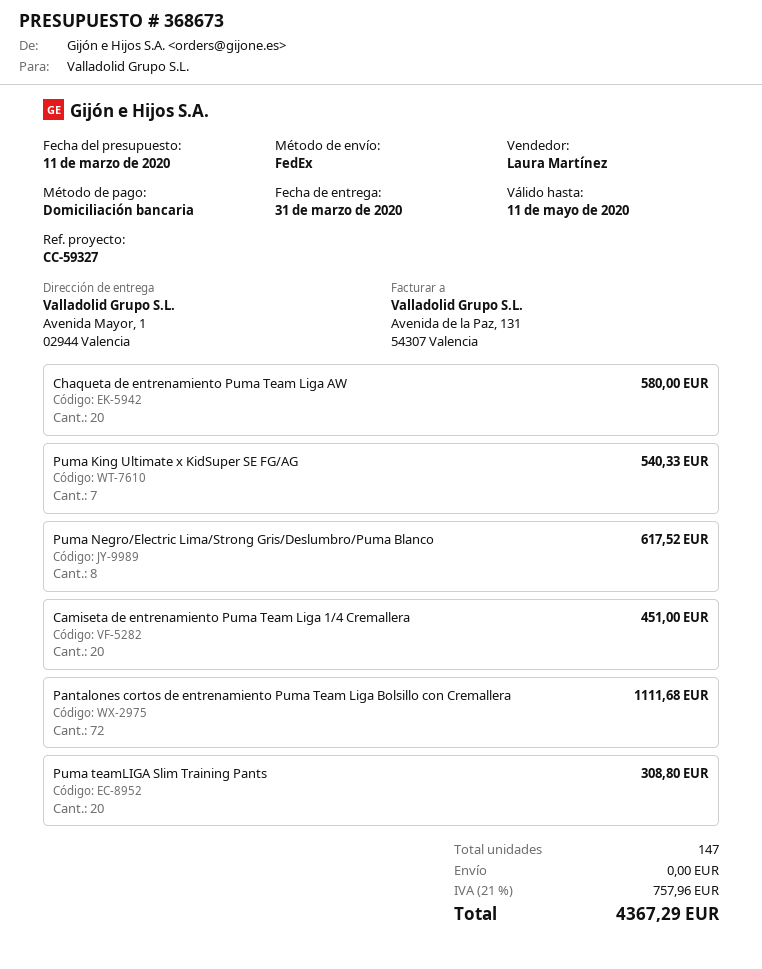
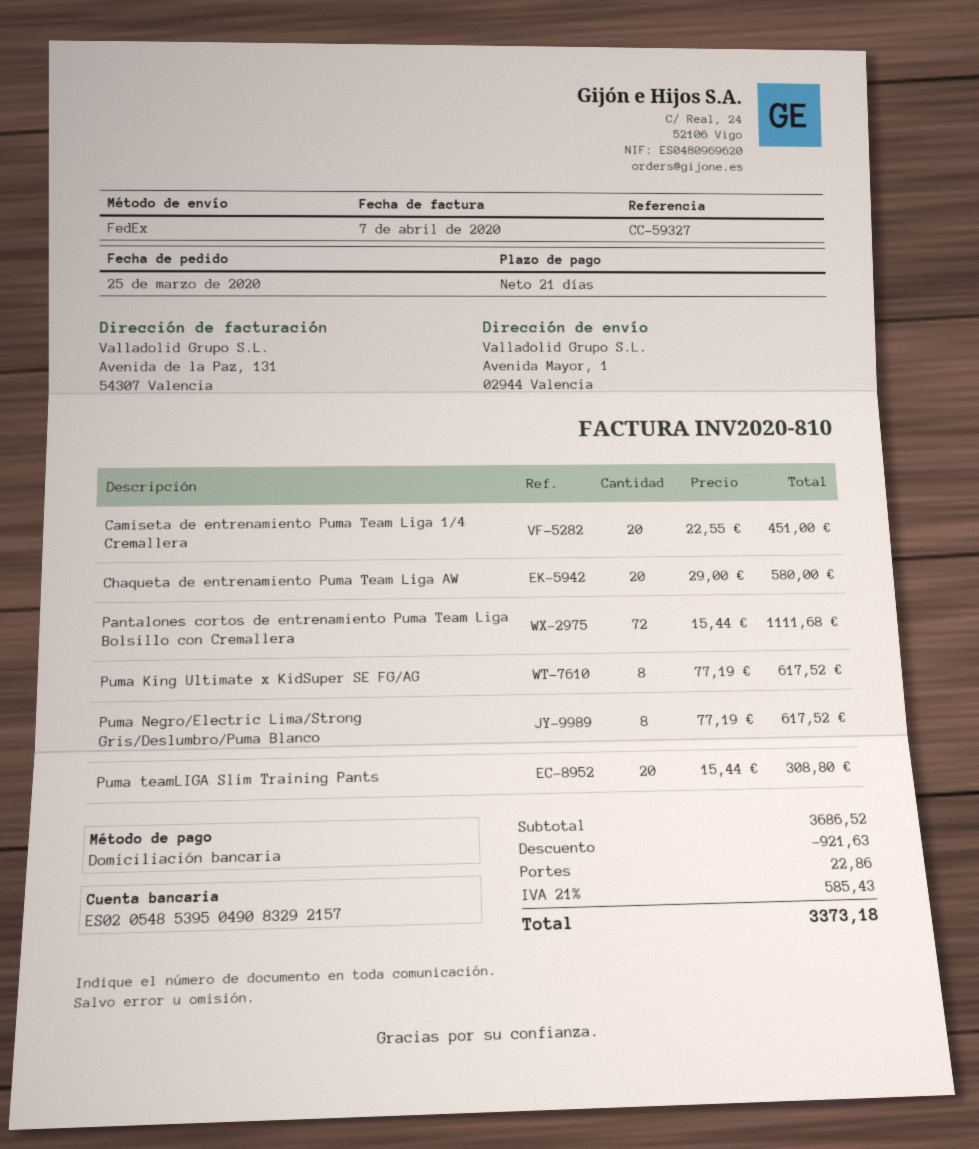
Puma King Ultimate x KidSuper SE FG/AG: 7 for 540.33 -> 8 for 617.52
discount: none -> 921.63
shipping: 0.00 -> 22.86
tax: 21% = 757.96 -> 21% = 585.43
total: 4367.29 -> 3373.18

